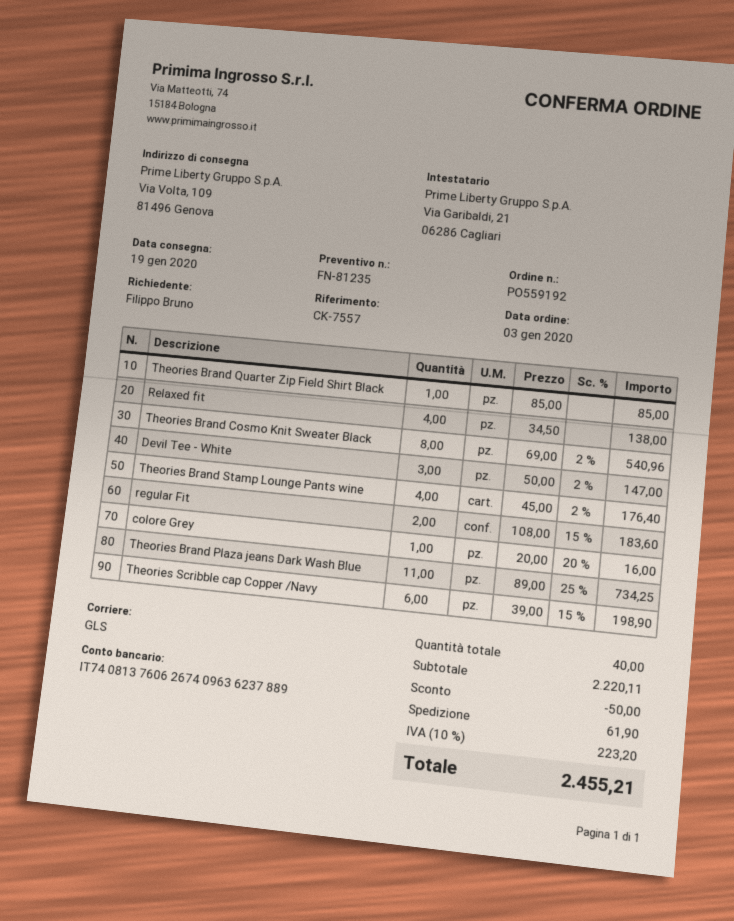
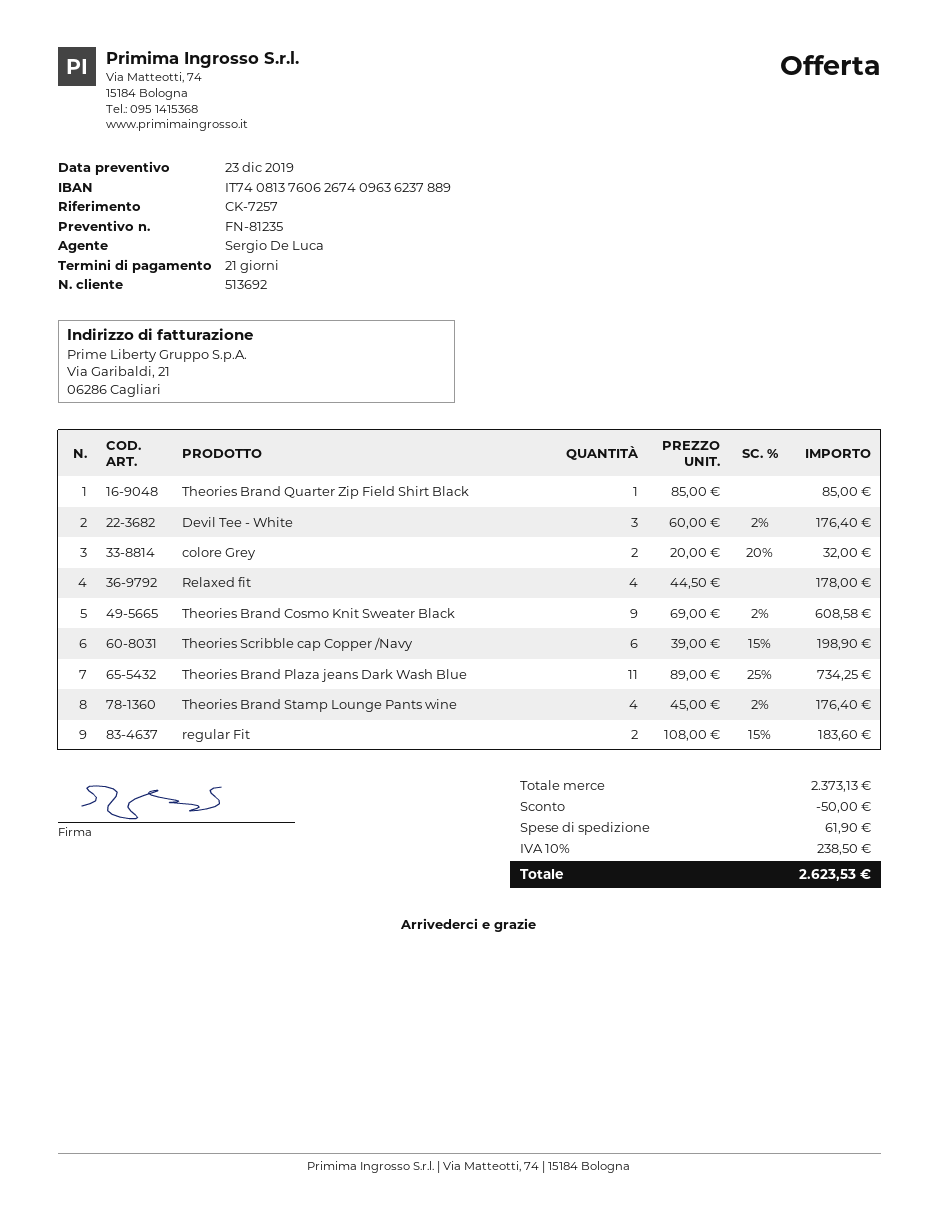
reference: CK-7557 -> CK-7257
Relaxed fit: 4 x 34.50 = 138.00 -> 4 x 44.50 = 178.00
Theories Brand Cosmo Knit Sweater Black: 8 x 69.00 - 2% = 540.96 -> 9 x 69.00 - 2% = 608.58
Devil Tee - White: 3 x 50.00 - 2% = 147.00 -> 3 x 60.00 - 2% = 176.40
colore Grey: 1 x 20.00 - 20% = 16.00 -> 2 x 20.00 - 20% = 32.00
subtotal: 2220.11 -> 2373.13
tax: 10% = 223.20 -> 10% = 238.50
total: 2455.21 -> 2623.53

